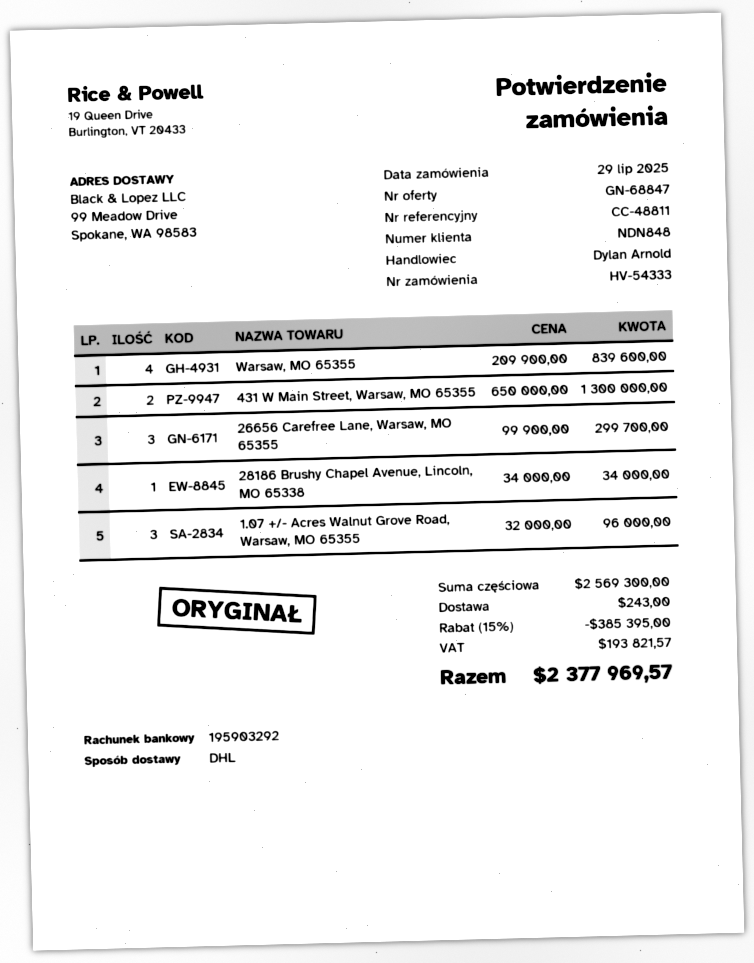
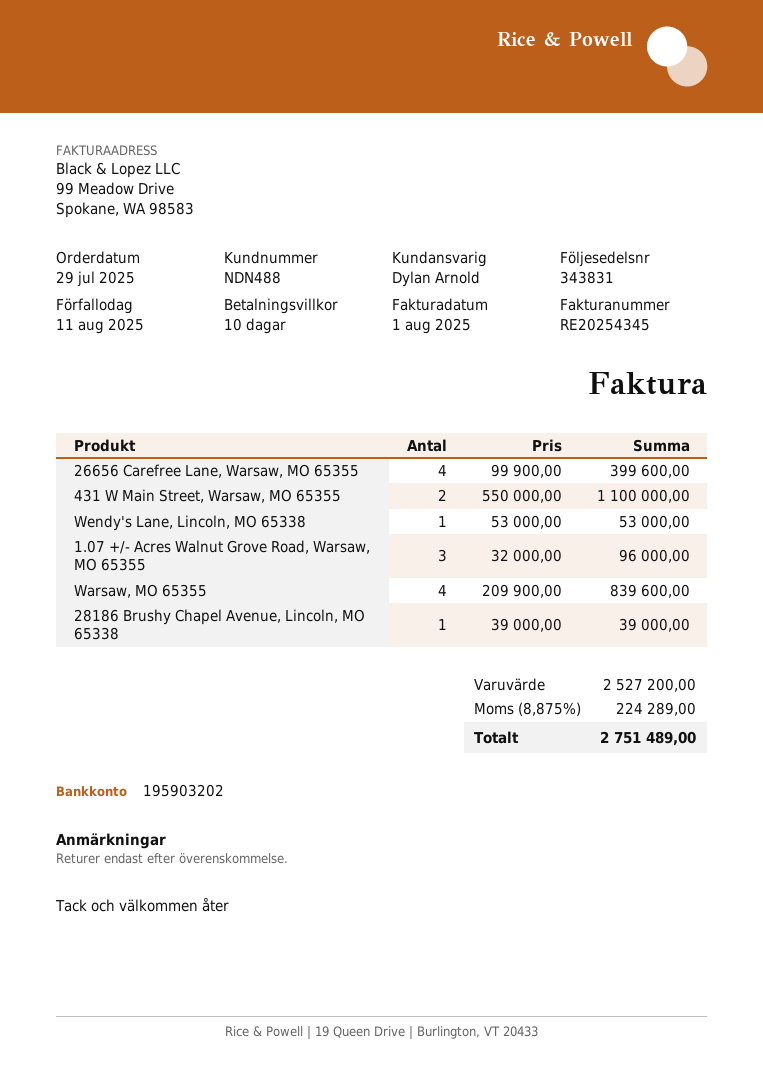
customer number: NDN848 -> NDN488
bank account: 195903292 -> 195903202
431 W Main Street, Warsaw, MO 65355: 2 x 650000.00 = 1300000.00 -> 2 x 550000.00 = 1100000.00
26656 Carefree Lane, Warsaw, MO 65355: 3 x 99900.00 = 299700.00 -> 4 x 99900.00 = 399600.00
28186 Brushy Chapel Avenue, Lincoln, MO 65338: 1 x 34000.00 = 34000.00 -> 1 x 39000.00 = 39000.00
Wendy's Lane, Lincoln, MO 65338: none -> 1 x 53000.00 = 53000.00
subtotal: 2569300.00 -> 2527200.00
discount: 15% = 385395.00 -> none
shipping: 243.00 -> none
tax: 193821.57 -> 224289.00
total: 2377969.57 -> 2751489.00

